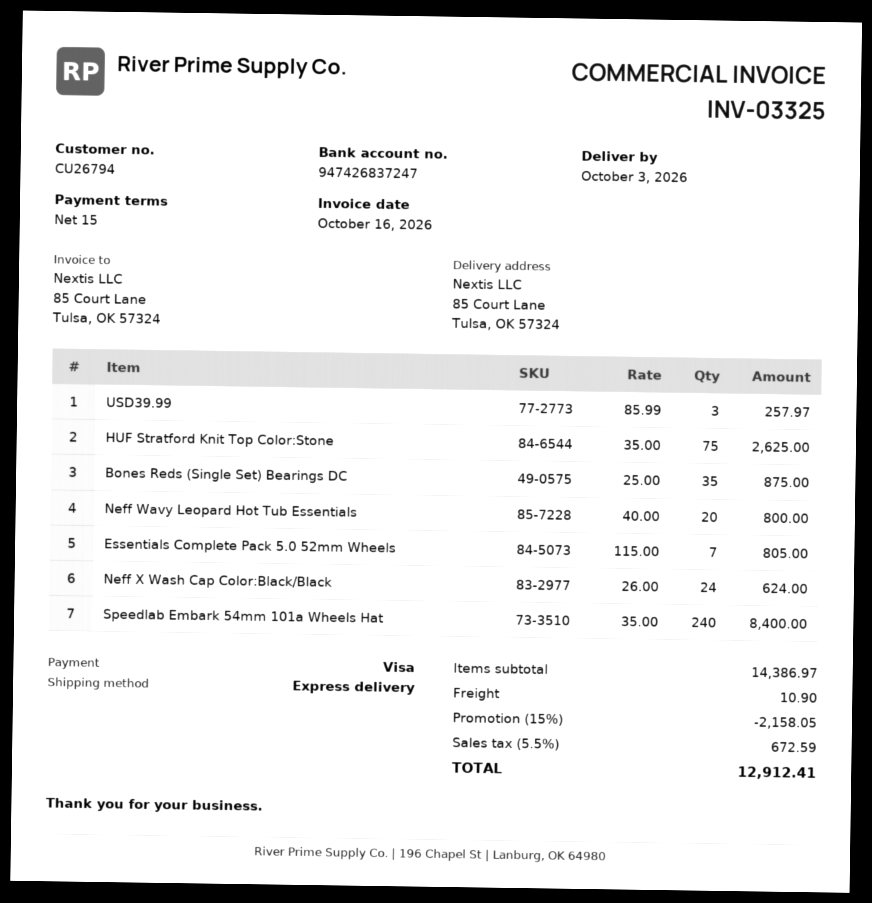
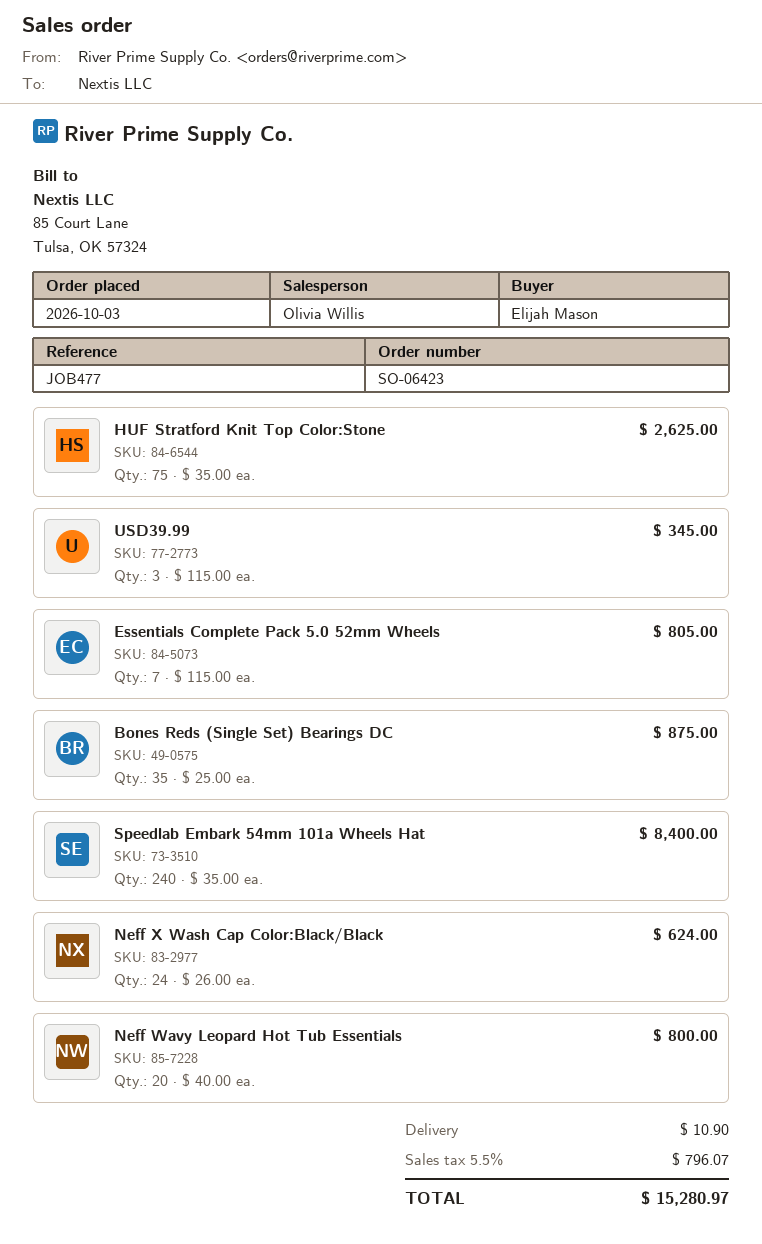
USD39.99: 3 x 85.99 = 257.97 -> 3 x 115.00 = 345.00
discount: 15% = 2158.05 -> none
tax: 5.5% = 672.59 -> 5.5% = 796.07
total: 12912.41 -> 15280.97

